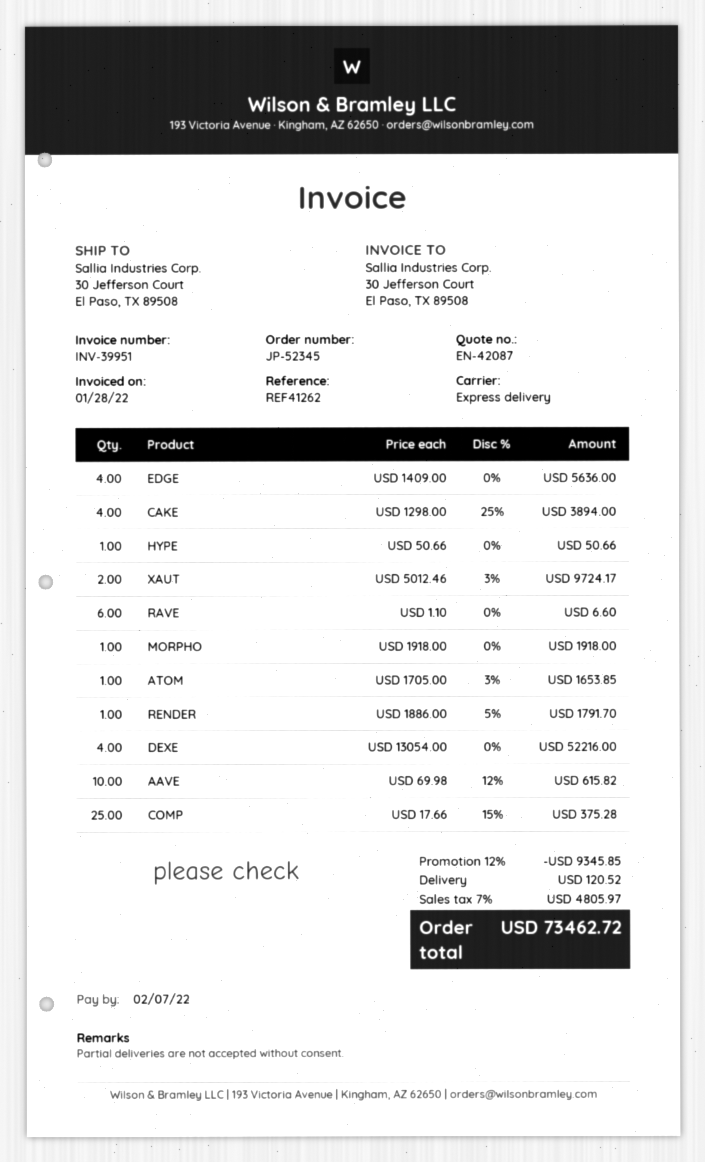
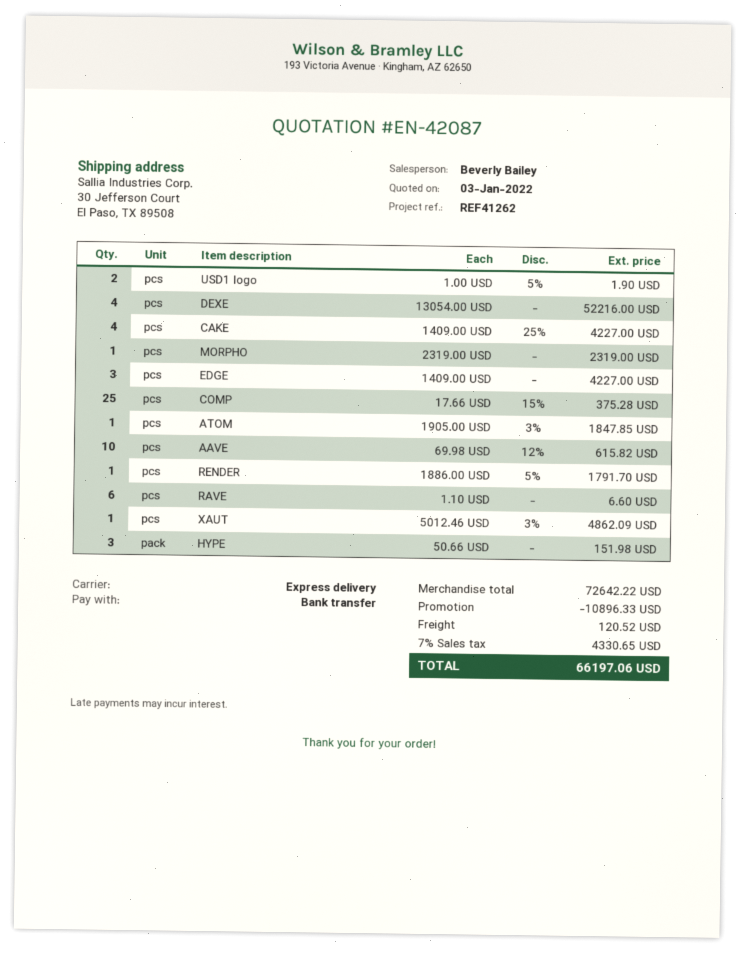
EDGE: 4 x 1409.00 = 5636.00 -> 3 x 1409.00 = 4227.00
CAKE: 4 x 1298.00 - 25% = 3894.00 -> 4 x 1409.00 - 25% = 4227.00
HYPE: 1 x 50.66 = 50.66 -> 3 x 50.66 = 151.98
XAUT: 2 x 5012.46 - 3% = 9724.17 -> 1 x 5012.46 - 3% = 4862.09
MORPHO: 1 x 1918.00 = 1918.00 -> 1 x 2319.00 = 2319.00
ATOM: 1 x 1705.00 - 3% = 1653.85 -> 1 x 1905.00 - 3% = 1847.85
USD1 logo: none -> 2 x 1.00 - 5% = 1.90
discount: 9345.85 -> 10896.33
tax: 7% = 4805.97 -> 7% = 4330.65
total: 73462.72 -> 66197.06

